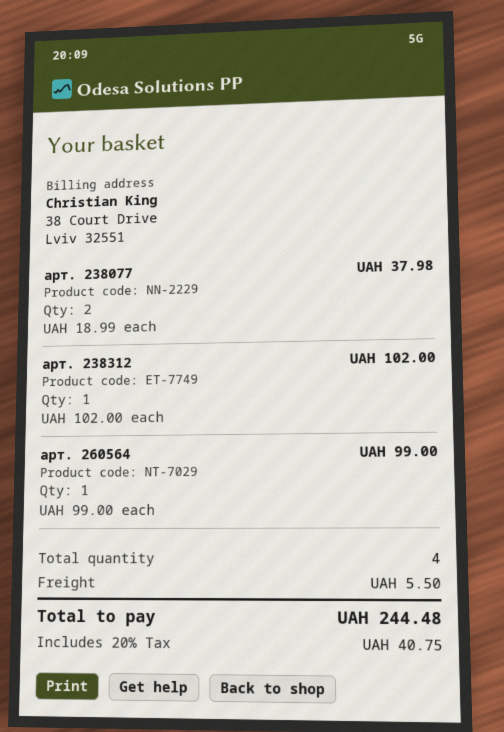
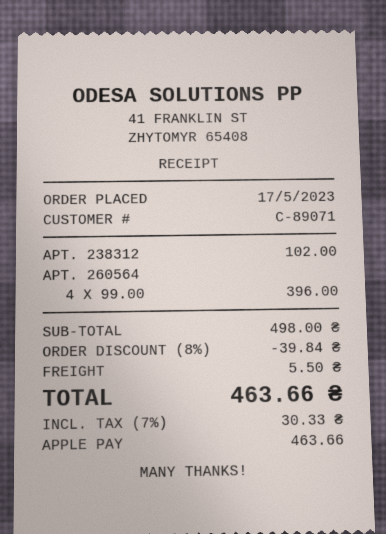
арт. 238077: 2 x 18.99 = 37.98 -> none
арт. 260564: 1 x 99.00 = 99.00 -> 4 x 99.00 = 396.00
discount: none -> 8% = 39.84
tax: 20% = 40.75 -> 7% = 30.33
total: 244.48 -> 463.66

